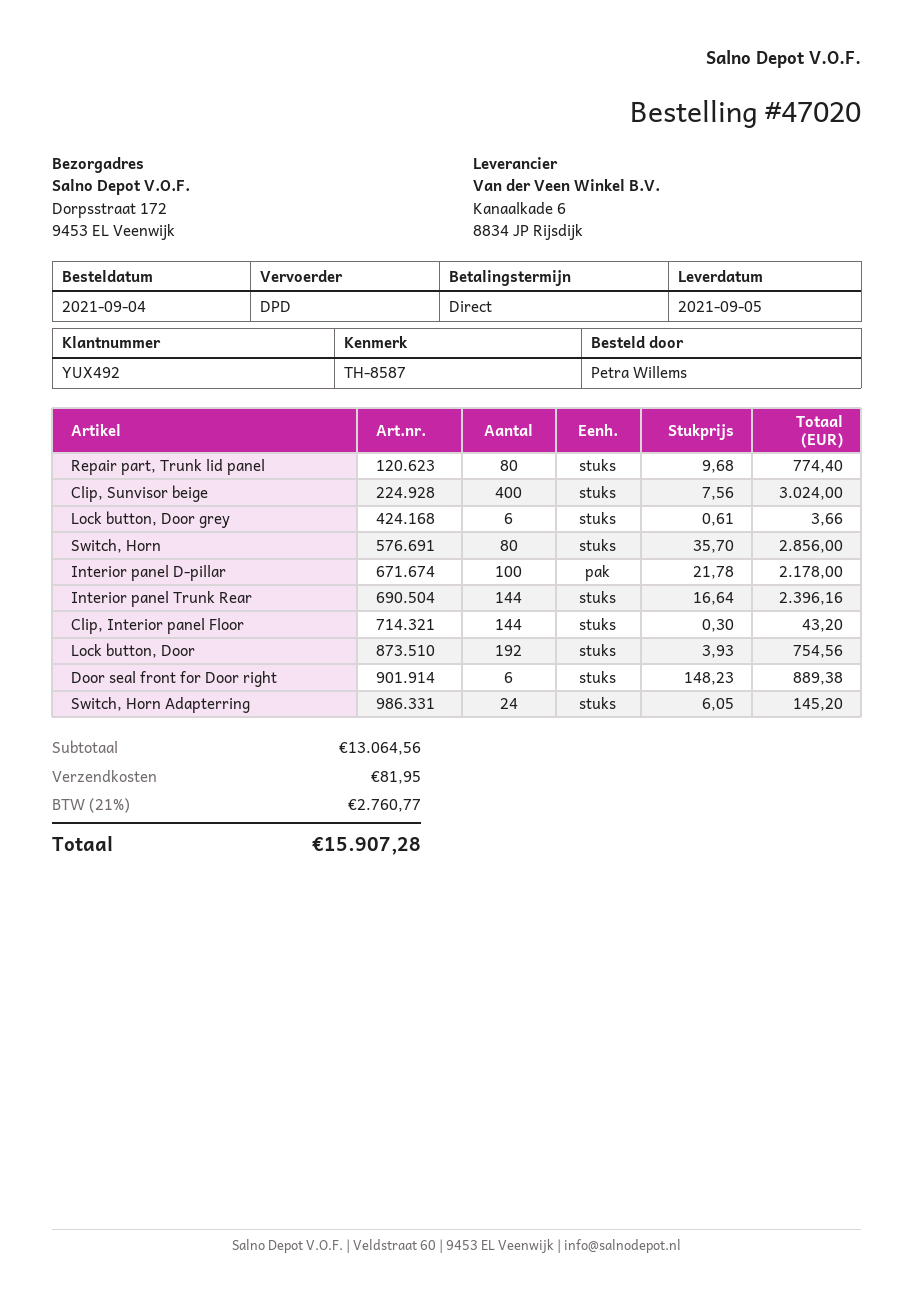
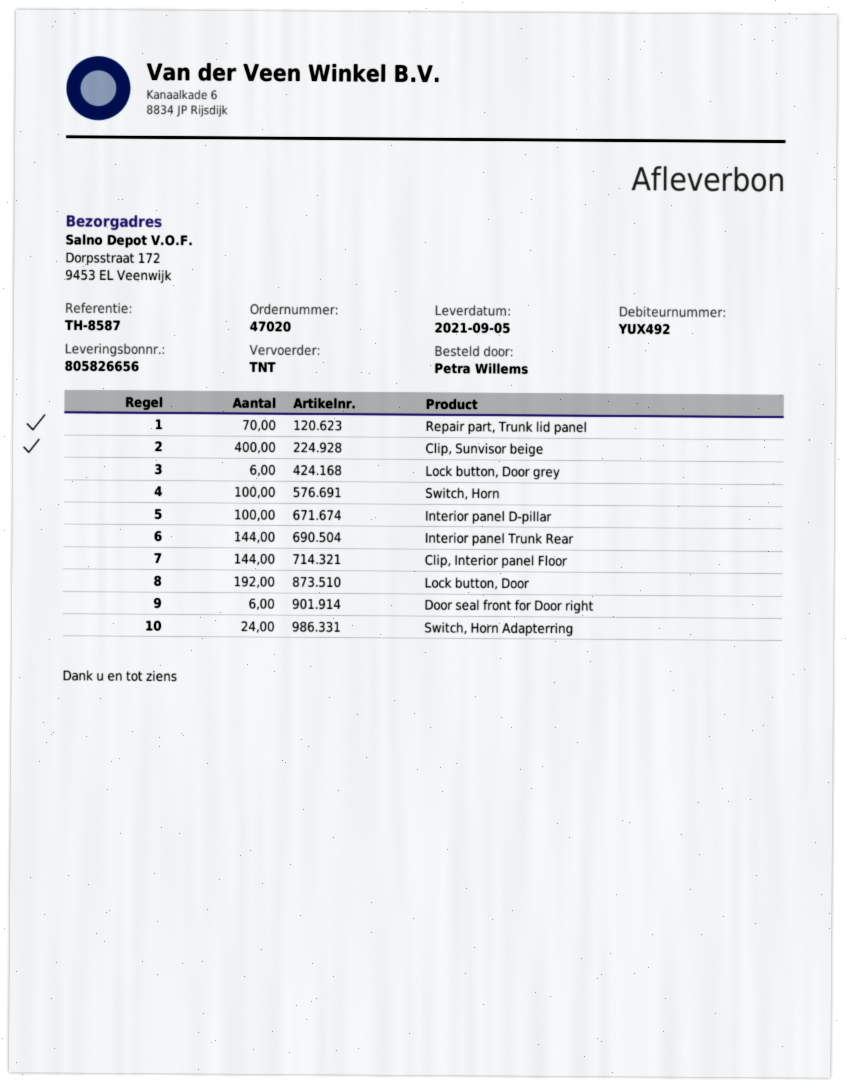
shipping method: DPD -> TNT
Repair part, Trunk lid panel: 80 -> 70
Switch, Horn: 80 -> 100

